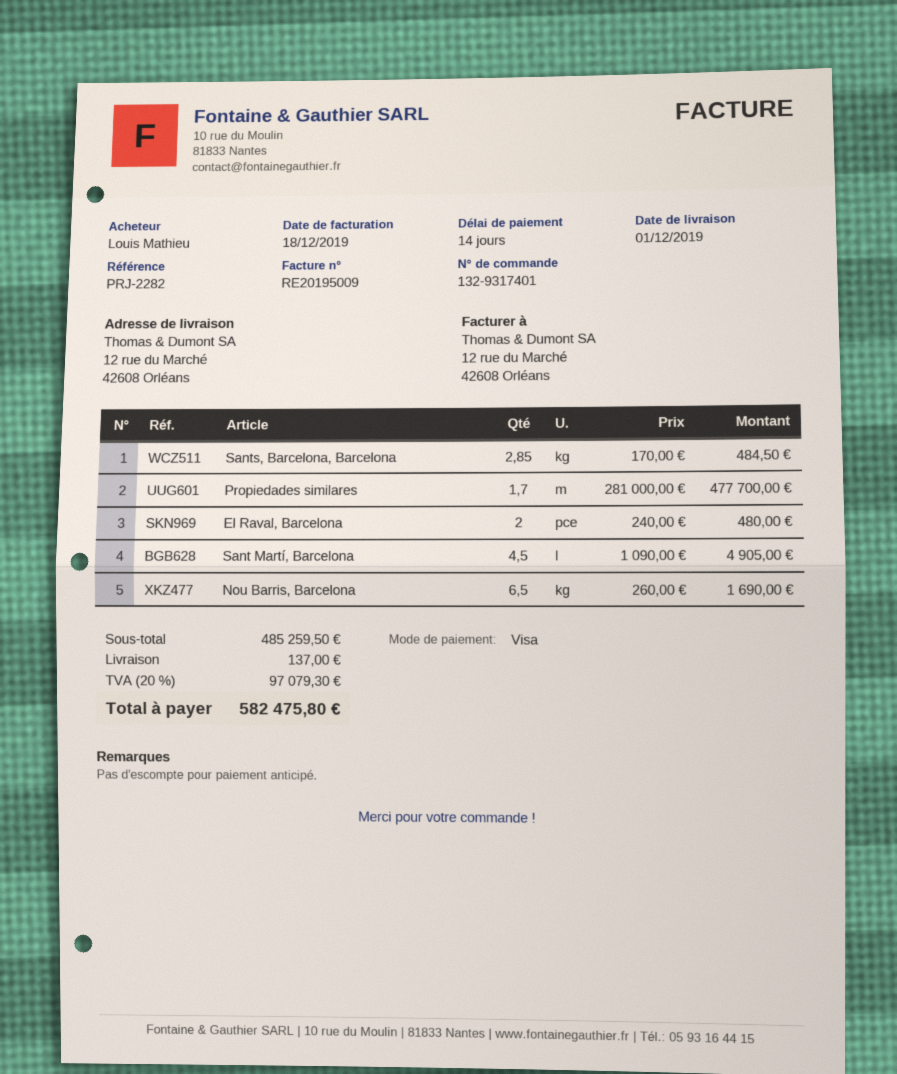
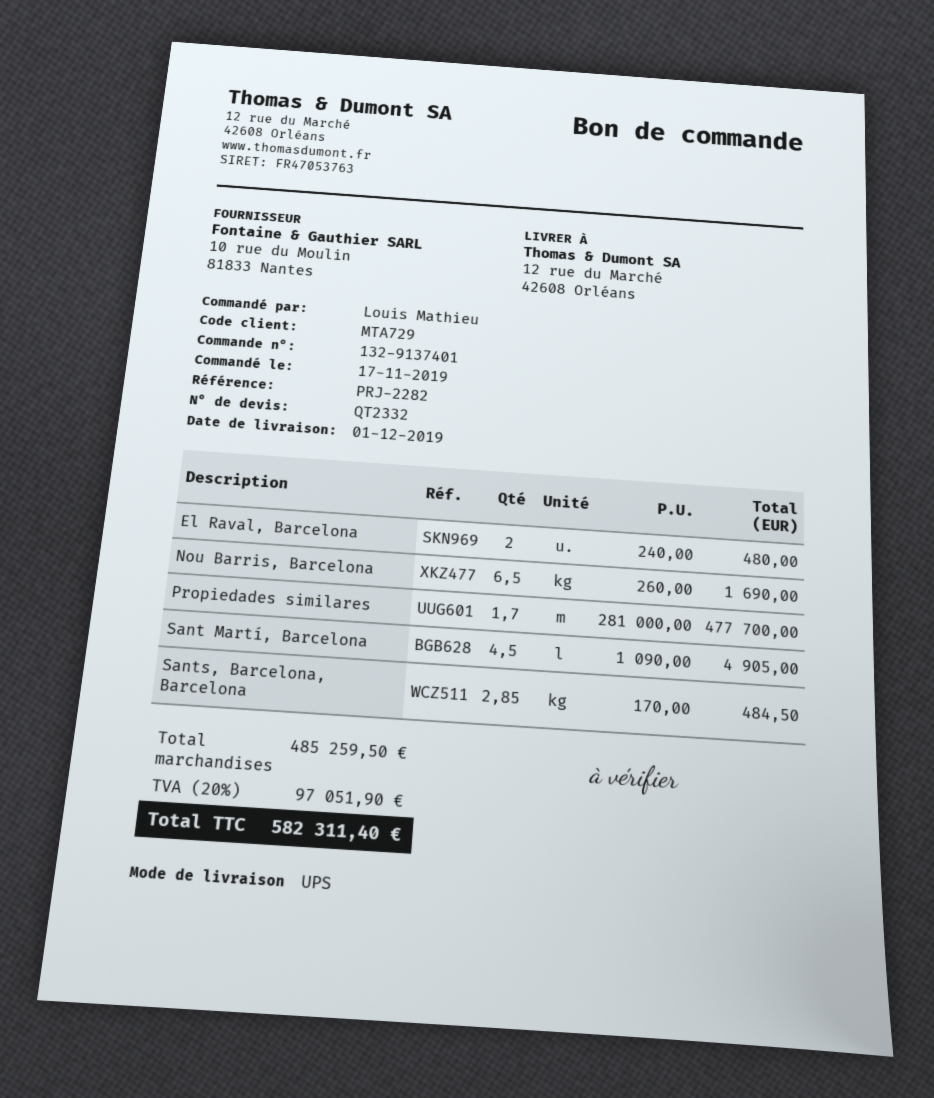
order number: 132-9317401 -> 132-9137401
shipping: 137.00 -> none
tax: 20% = 97079.30 -> 20% = 97051.90
total: 582475.80 -> 582311.40

